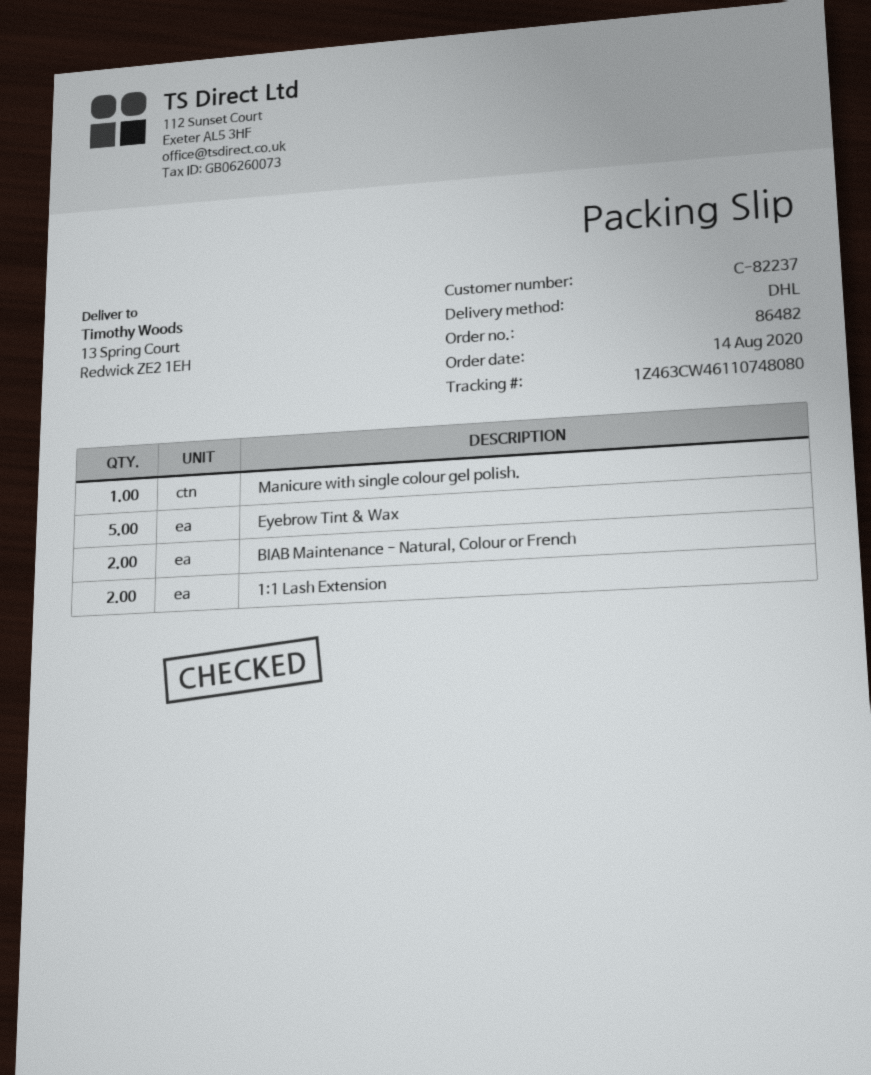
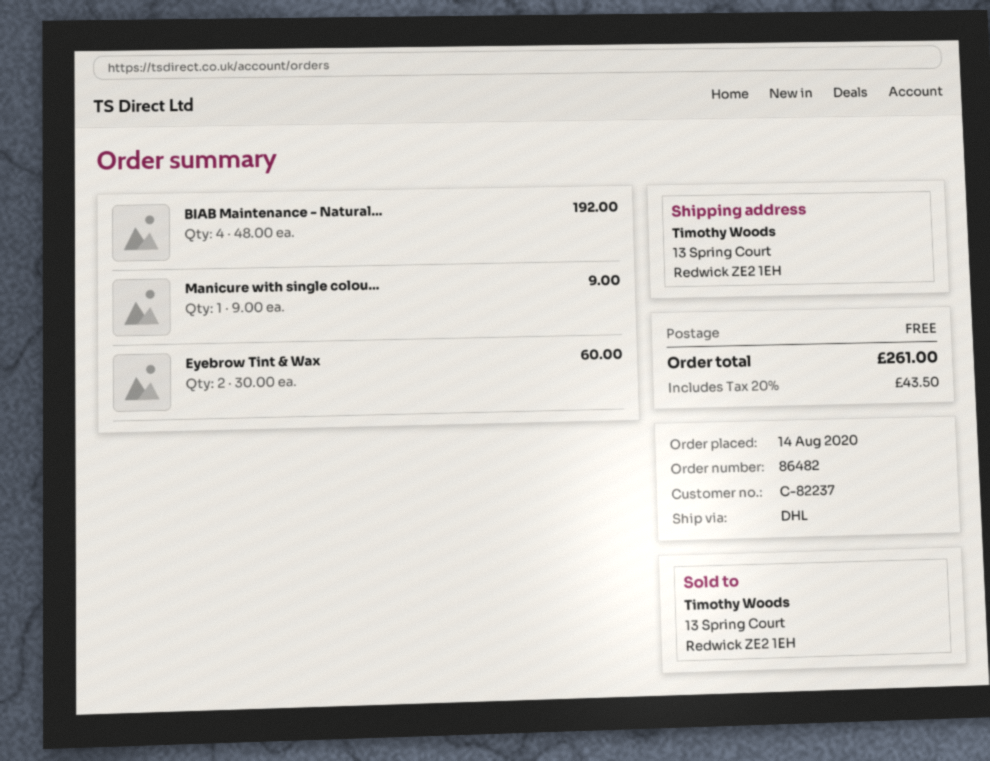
Eyebrow Tint & Wax: 5 -> 2
BIAB Maintenance - Natural, Colour or French: 2 -> 4
1:1 Lash Extension: 2 -> none

